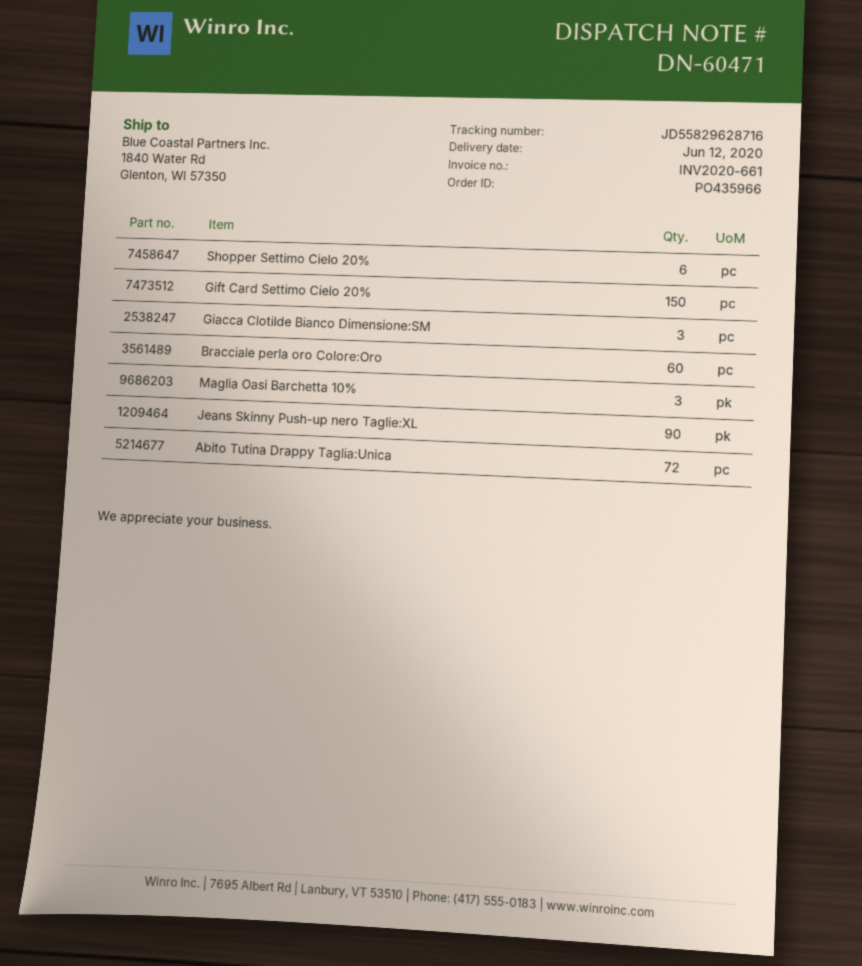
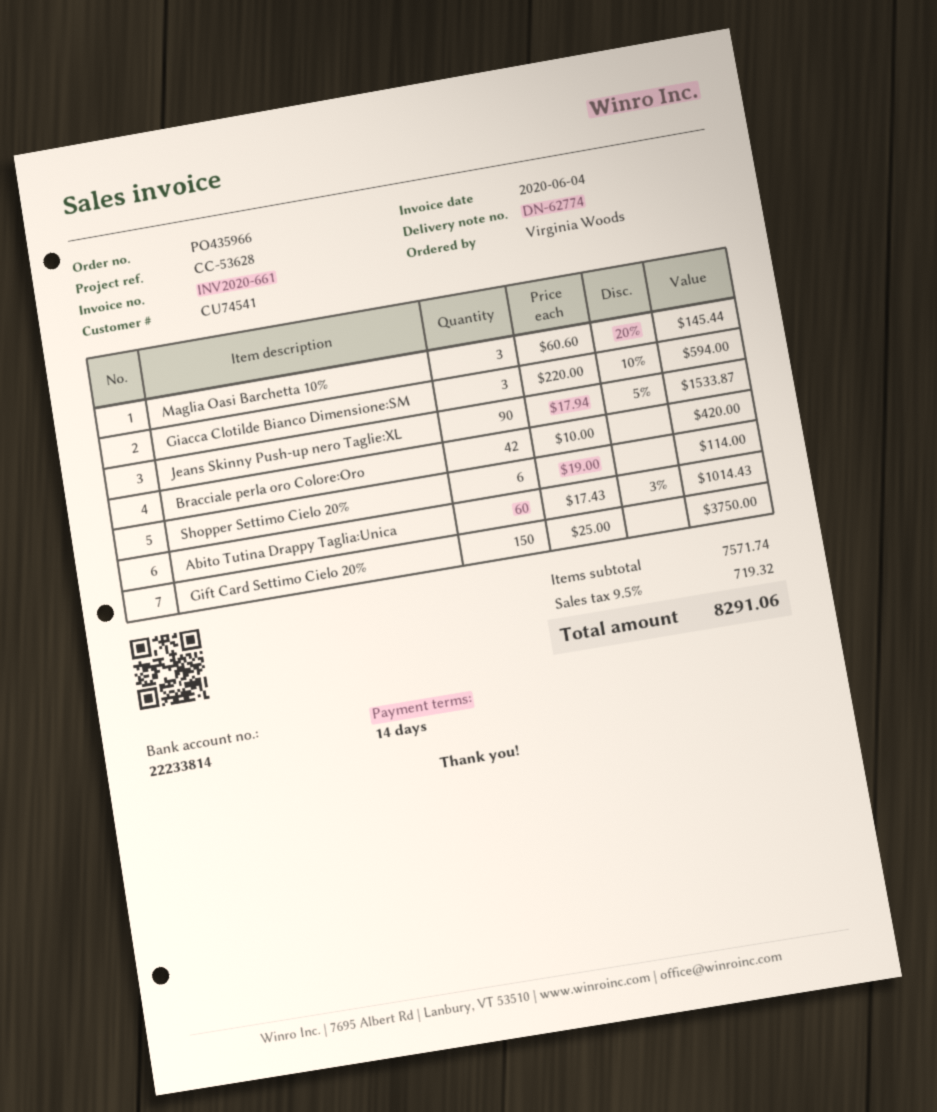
delivery note number: DN-60471 -> DN-62774
Bracciale perla oro Colore:Oro: 60 -> 42
Abito Tutina Drappy Taglia:Unica: 72 -> 60

